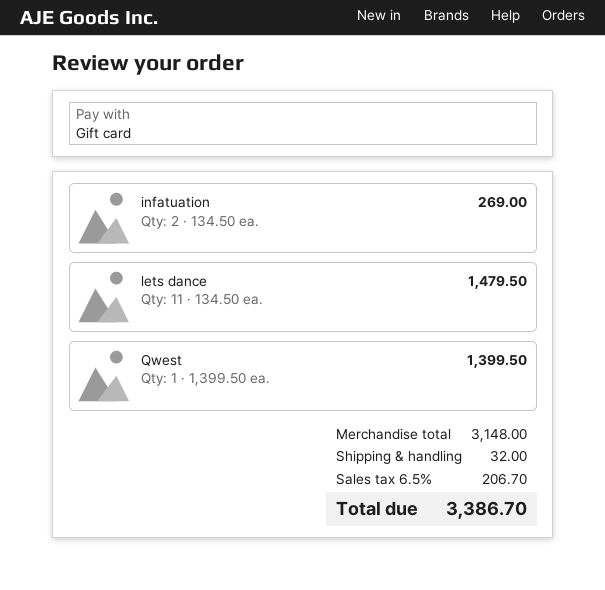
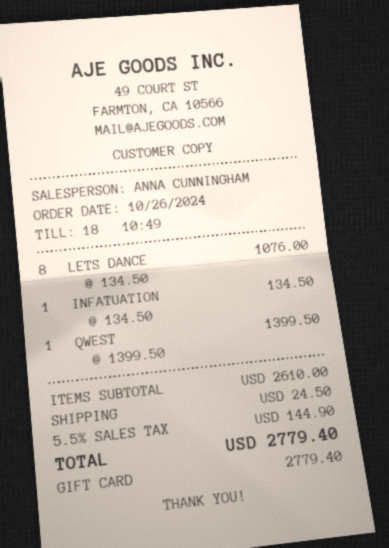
infatuation: 2 x 134.50 = 269.00 -> 1 x 134.50 = 134.50
lets dance: 11 x 134.50 = 1479.50 -> 8 x 134.50 = 1076.00
subtotal: 3148.00 -> 2610.00
shipping: 32.00 -> 24.50
tax: 6.5% = 206.70 -> 5.5% = 144.90
total: 3386.70 -> 2779.40

